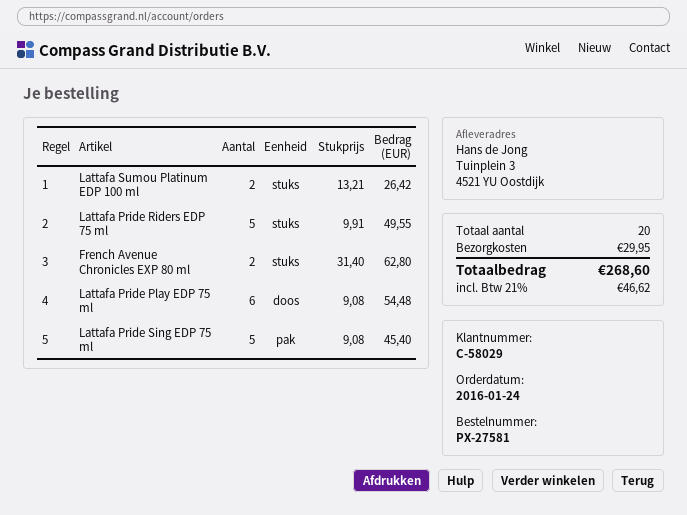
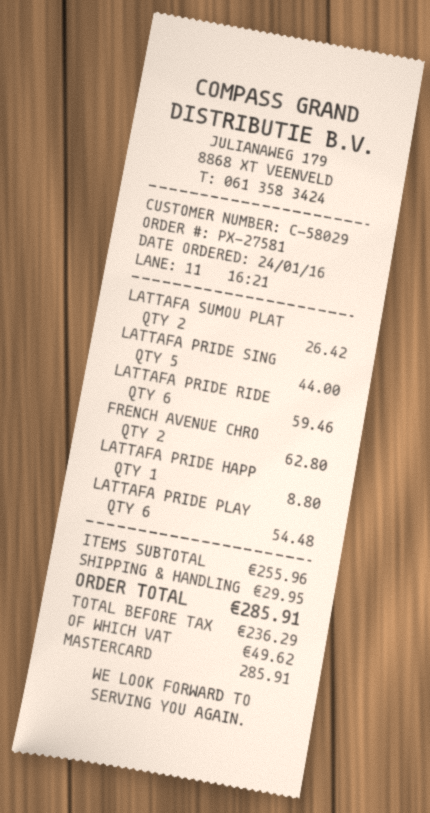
Lattafa Pride Riders EDP 75 ml: 5 for 49.55 -> 6 for 59.46
Lattafa Pride Sing EDP 75 ml: 5 for 45.40 -> 5 for 44.00
LATTAFA PRIDE HAPP: none -> 1 for 8.80
tax: 46.62 -> 49.62
total: 268.60 -> 285.91

